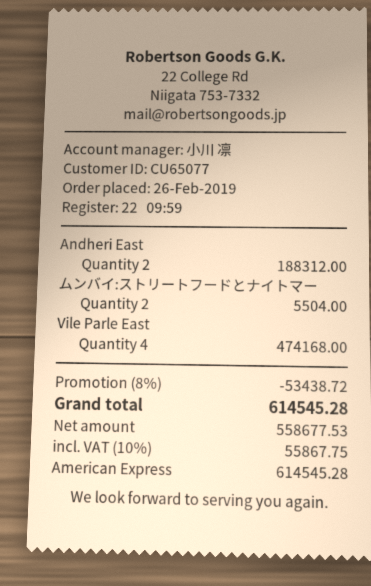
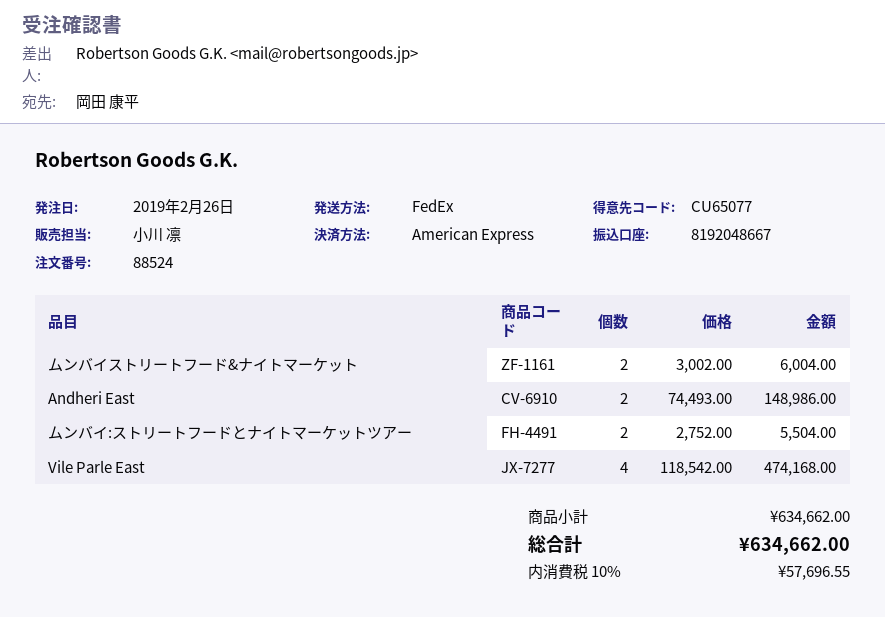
Andheri East: 2 for 188312.00 -> 2 for 148986.00
ムンバイストリートフード&ナイトマーケット: none -> 2 for 6004.00
discount: 8% = 53438.72 -> none
tax: 10% = 55867.75 -> 10% = 57696.55
total: 614545.28 -> 634662.00

